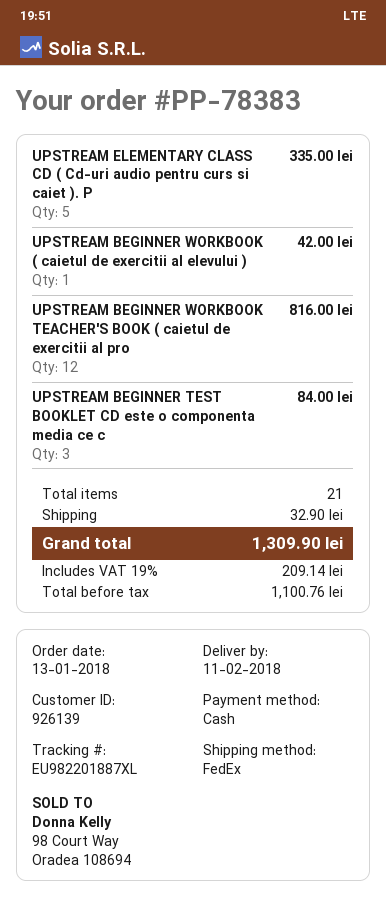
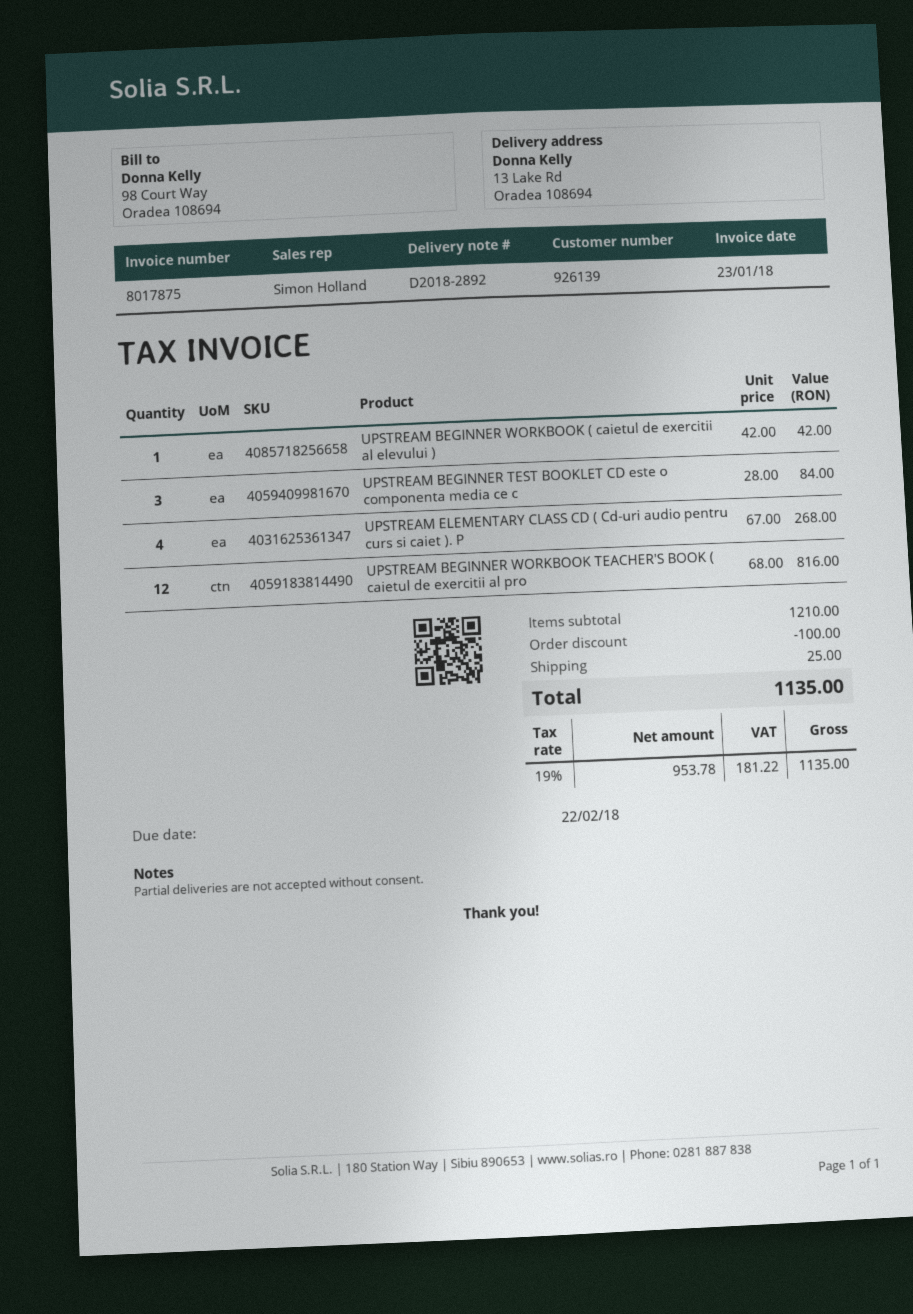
UPSTREAM ELEMENTARY CLASS CD ( Cd-uri audio pentru curs si caiet ). P: 5 for 335.00 -> 4 for 268.00
discount: none -> 100.00
shipping: 32.90 -> 25.00
net: 1100.76 -> 953.78
tax: 19% = 209.14 -> 19% = 181.22
total: 1309.90 -> 1135.00

